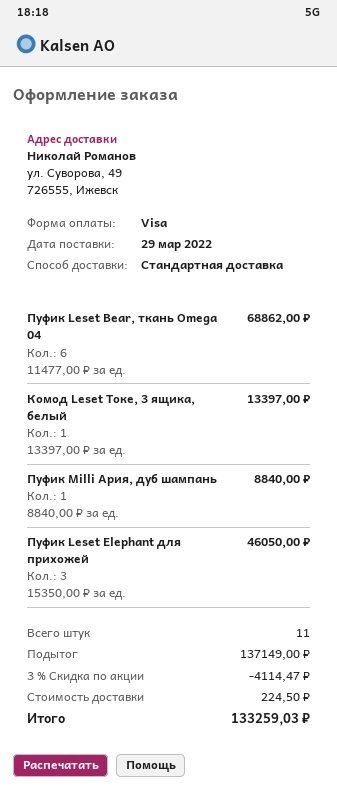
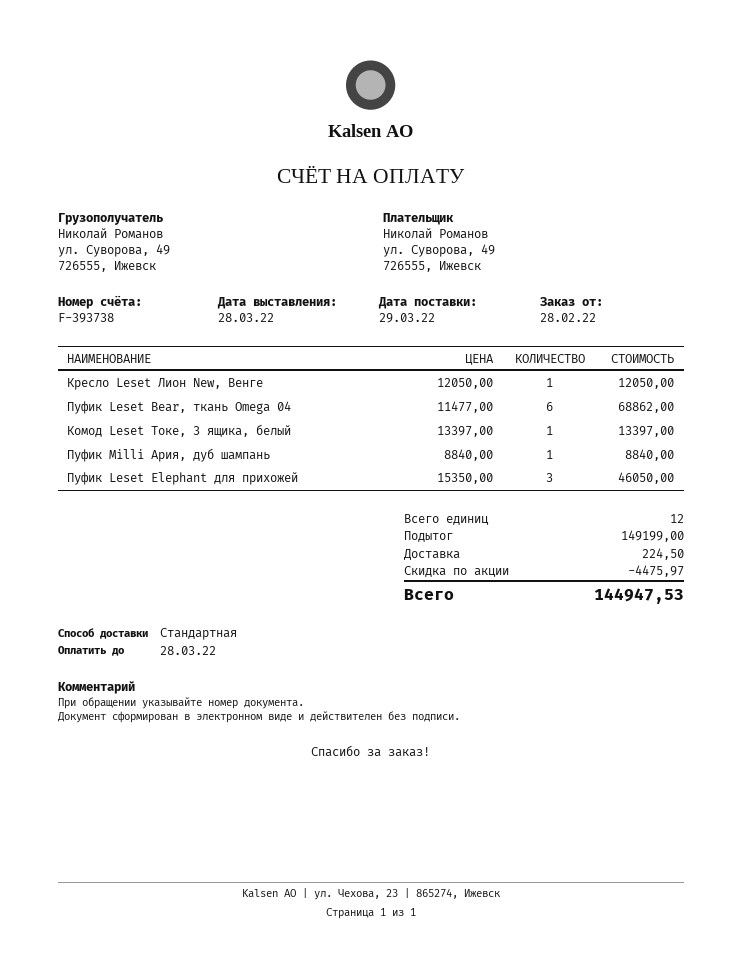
Кресло Leset Лион New, Венге: none -> 1 x 12050.00 = 12050.00
total quantity: 11 -> 12
subtotal: 137149.00 -> 149199.00
discount: 4114.47 -> 4475.97
total: 133259.03 -> 144947.53

